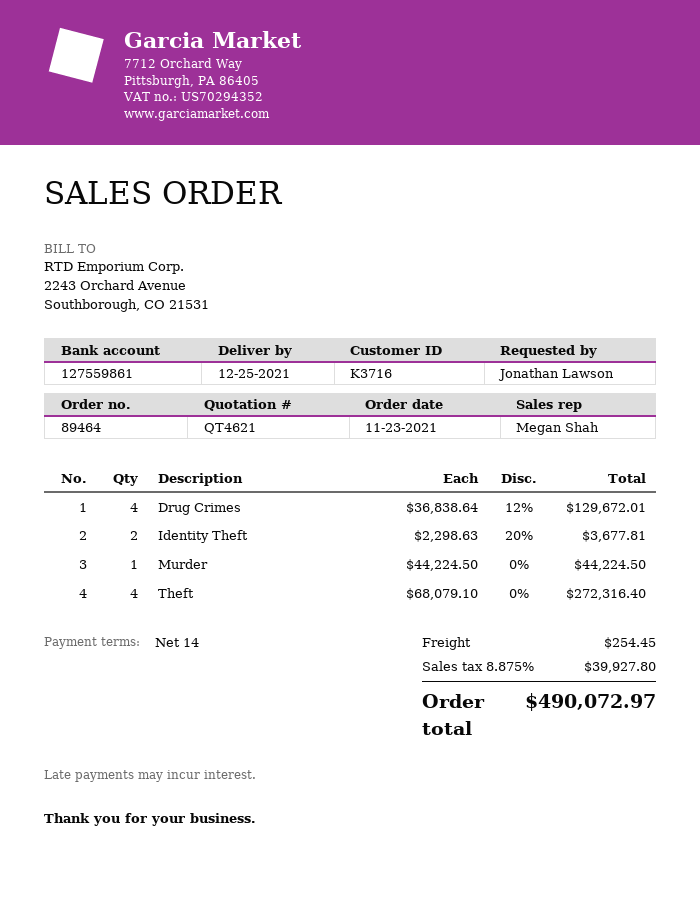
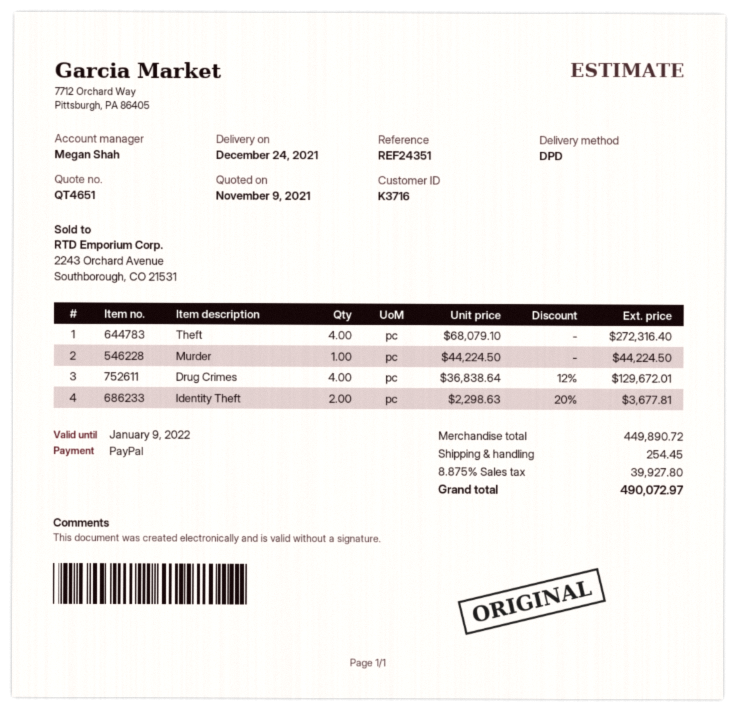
quote number: QT4621 -> QT4651
delivery date: 2021-12-25 -> 2021-12-24

